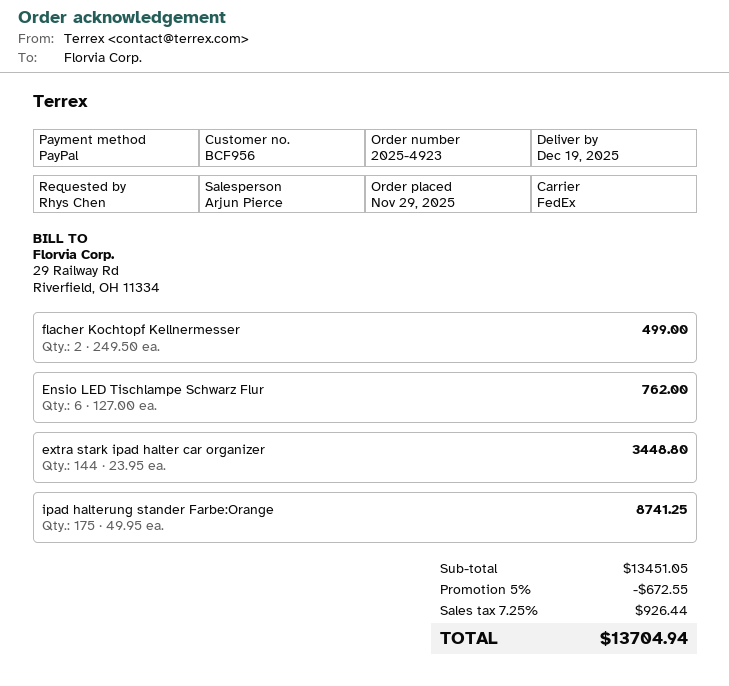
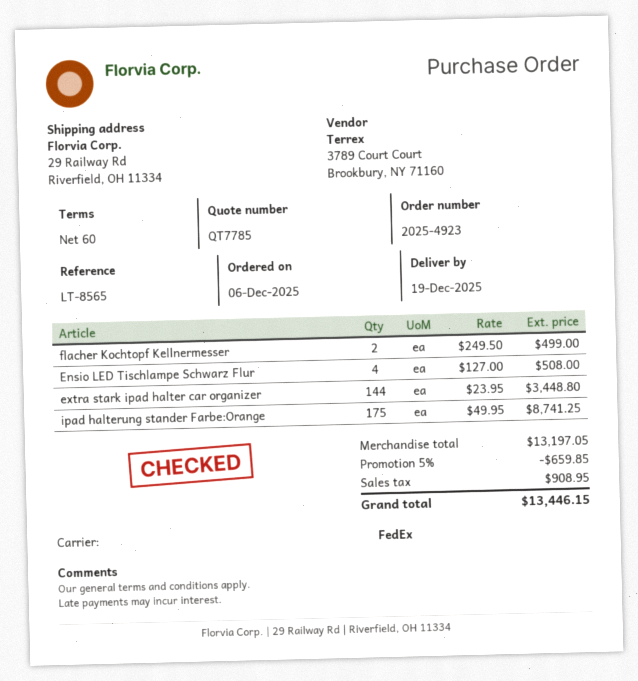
order date: 2025-11-29 -> 2025-12-06
Ensio LED Tischlampe Schwarz Flur: 6 x 127.00 = 762.00 -> 4 x 127.00 = 508.00
subtotal: 13451.05 -> 13197.05
discount: 5% = 672.55 -> 5% = 659.85
tax: 926.44 -> 908.95
total: 13704.94 -> 13446.15

